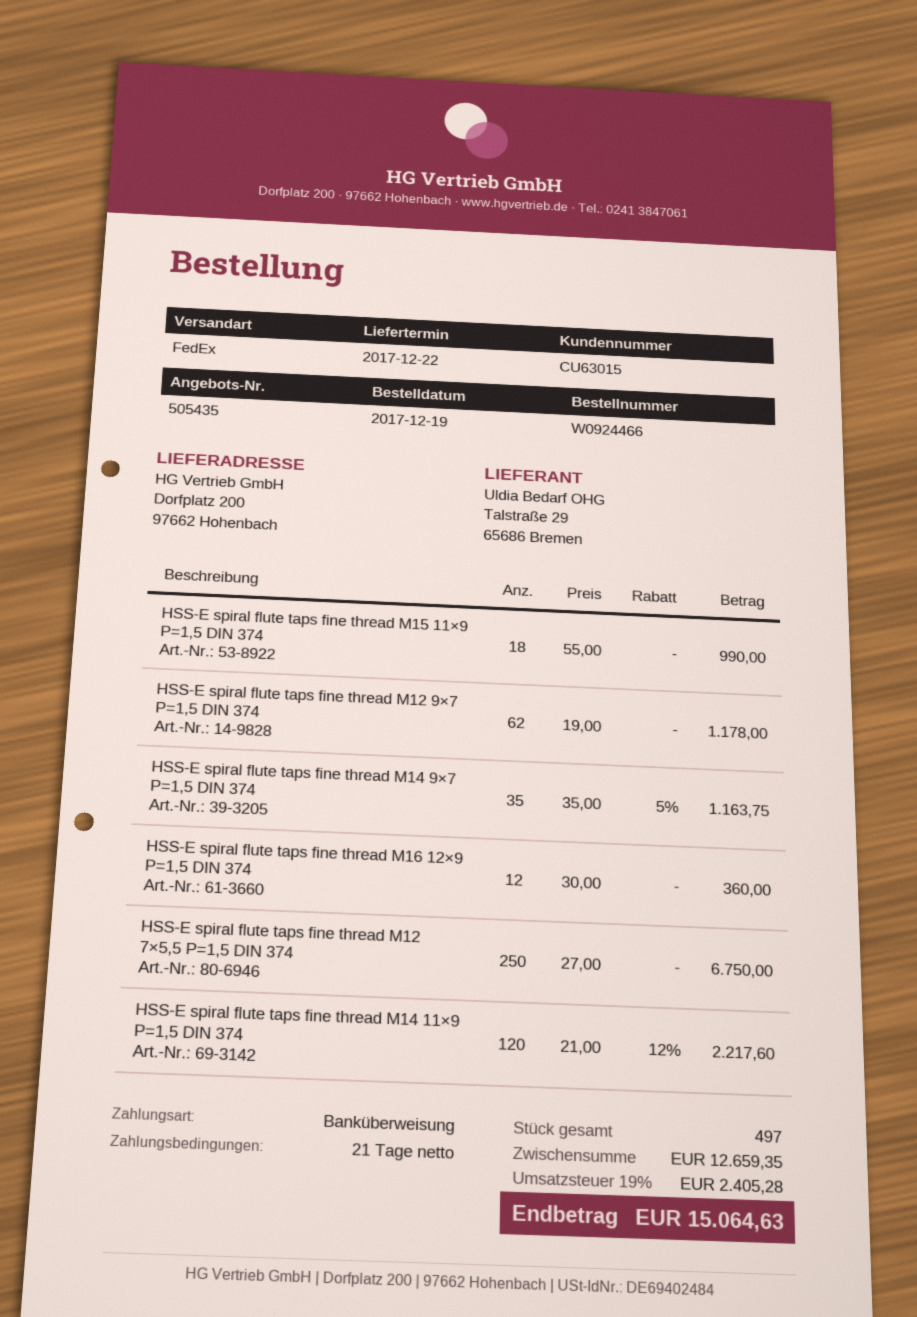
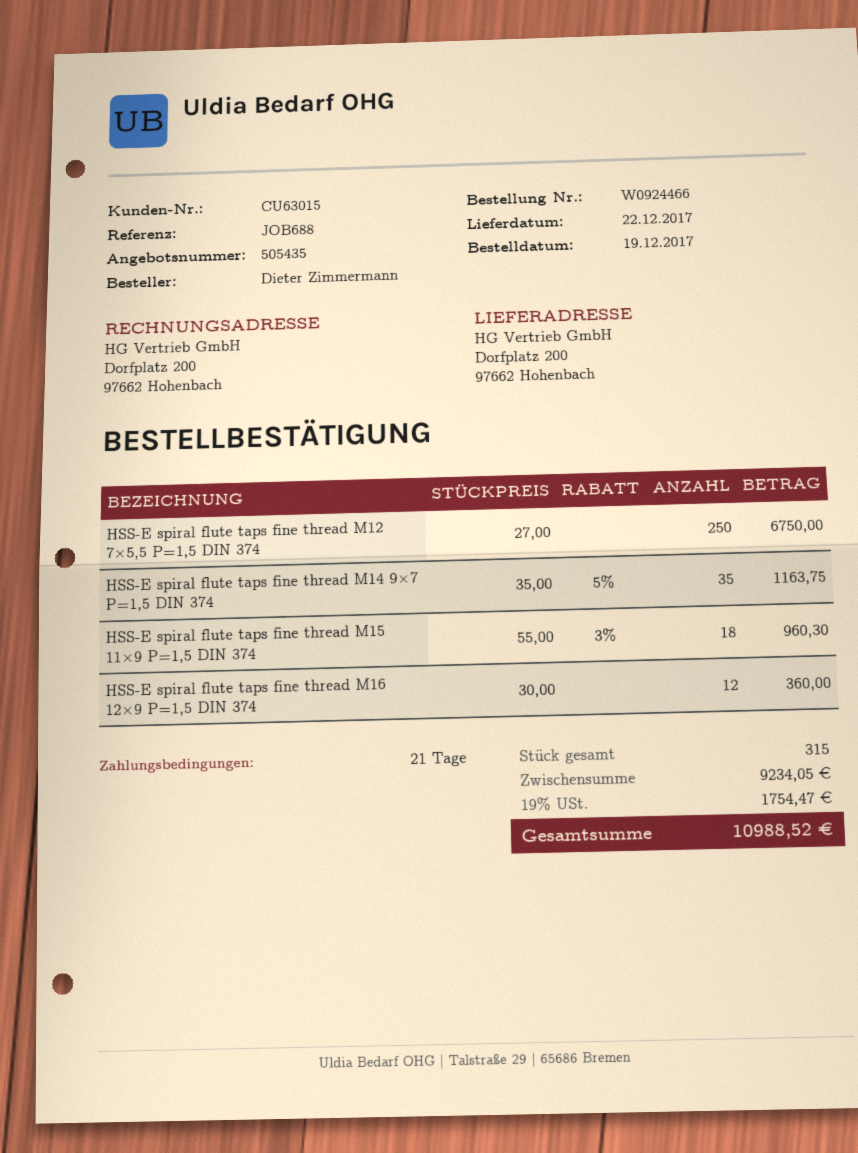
HSS-E spiral flute taps fine thread M15 11×9 P=1,5 DIN 374: 18 x 55.00 = 990.00 -> 18 x 55.00 - 3% = 960.30
HSS-E spiral flute taps fine thread M12 9×7 P=1,5 DIN 374: 62 x 19.00 = 1178.00 -> none
HSS-E spiral flute taps fine thread M14 11×9 P=1,5 DIN 374: 120 x 21.00 - 12% = 2217.60 -> none
total quantity: 497 -> 315
subtotal: 12659.35 -> 9234.05
tax: 19% = 2405.28 -> 19% = 1754.47
total: 15064.63 -> 10988.52

